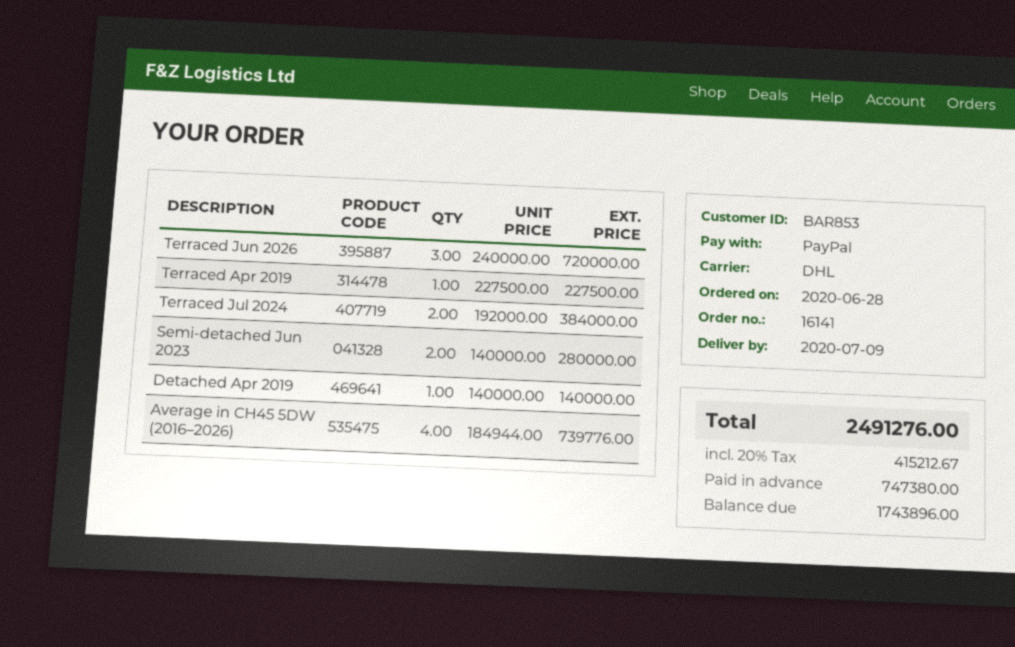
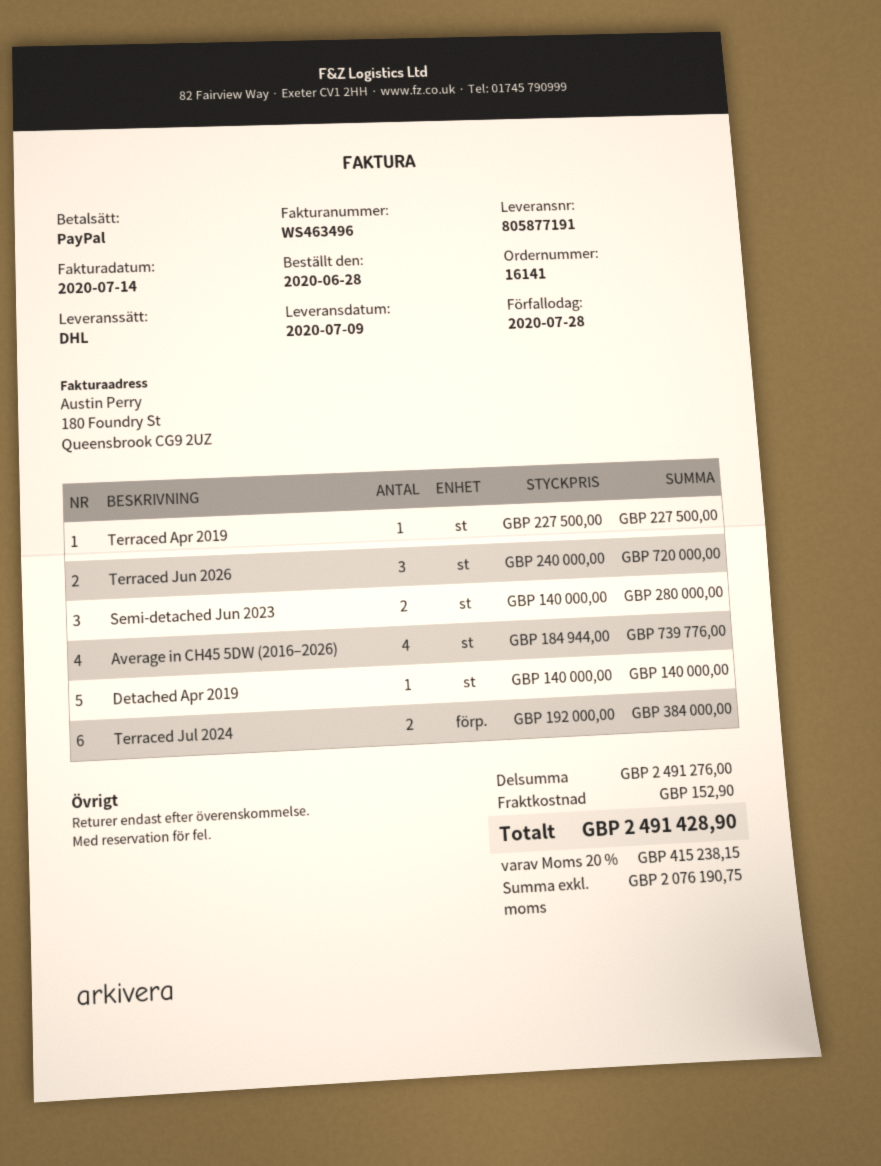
shipping: none -> 152.90
tax: 20% = 415212.67 -> 20% = 415238.15
total: 2491276.00 -> 2491428.90

